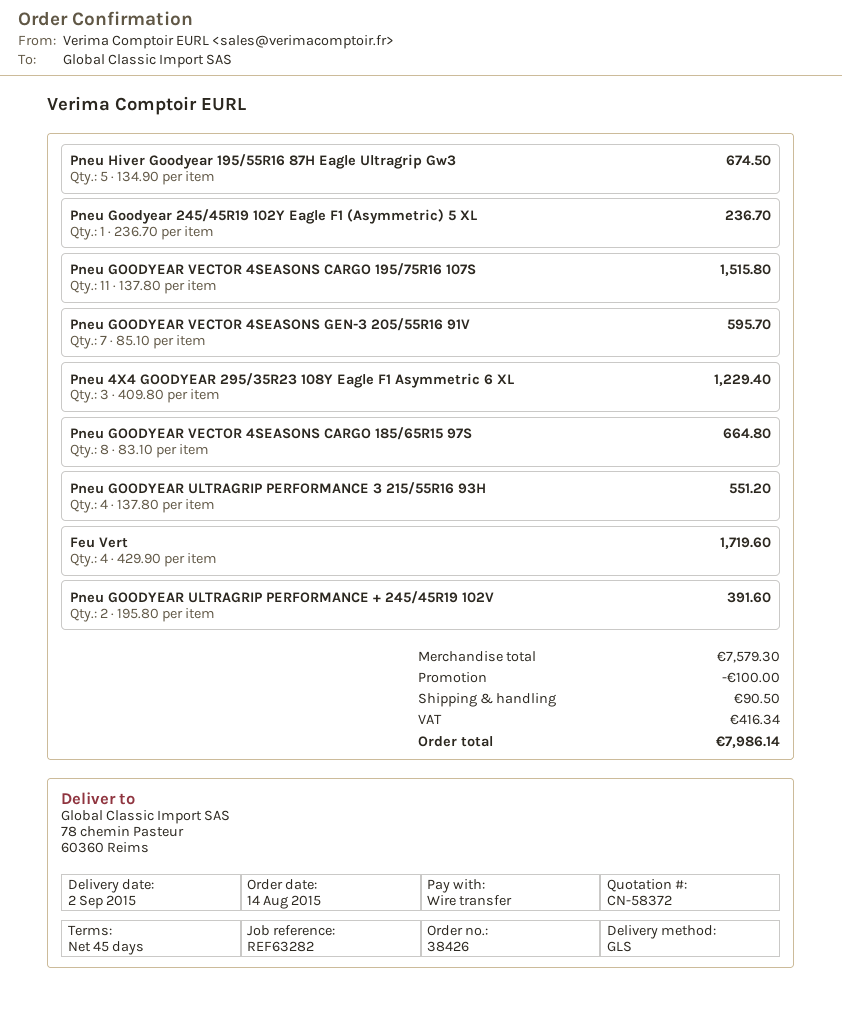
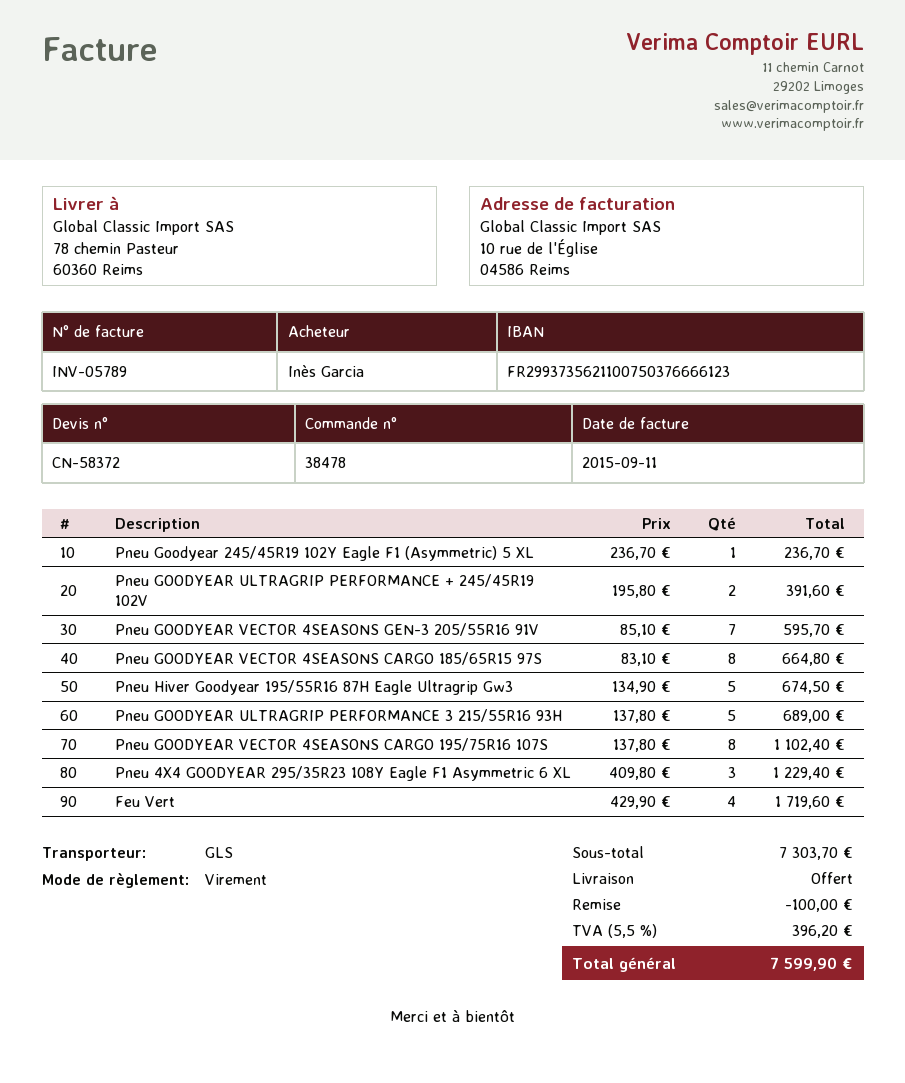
order number: 38426 -> 38478
Pneu GOODYEAR VECTOR 4SEASONS CARGO 195/75R16 107S: 11 x 137.80 = 1515.80 -> 8 x 137.80 = 1102.40
Pneu GOODYEAR ULTRAGRIP PERFORMANCE 3 215/55R16 93H: 4 x 137.80 = 551.20 -> 5 x 137.80 = 689.00
subtotal: 7579.30 -> 7303.70
shipping: 90.50 -> 0.00
tax: 416.34 -> 396.20
total: 7986.14 -> 7599.90

